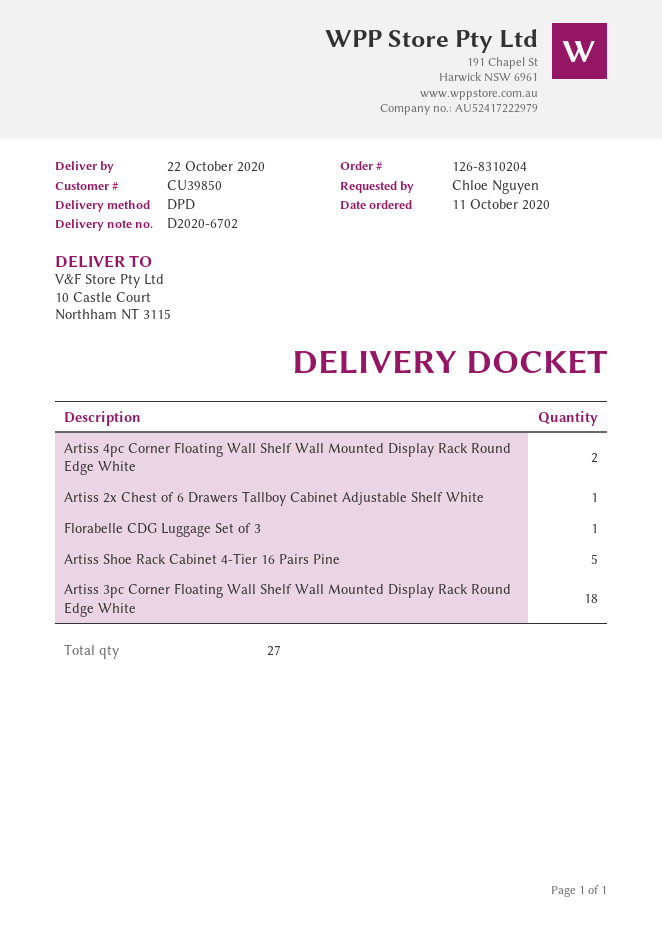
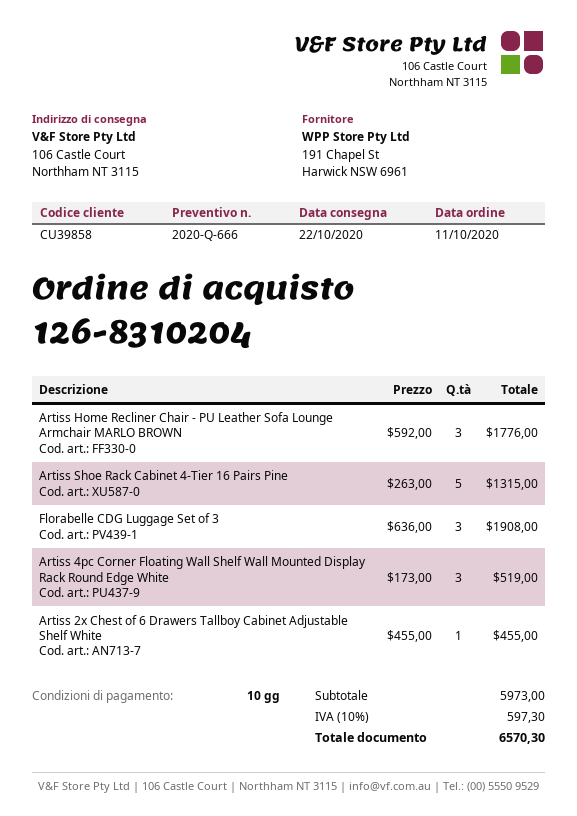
customer number: CU39850 -> CU39858
ship to: 10 Castle Court, Northham NT 3115 -> 106 Castle Court, Northham NT 3115
Artiss 4pc Corner Floating Wall Shelf Wall Mounted Display Rack Round Edge White: 2 -> 3
Florabelle CDG Luggage Set of 3: 1 -> 3
Artiss 3pc Corner Floating Wall Shelf Wall Mounted Display Rack Round Edge White: 18 -> none
Artiss Home Recliner Chair - PU Leather Sofa Lounge Armchair MARLO BROWN: none -> 3

